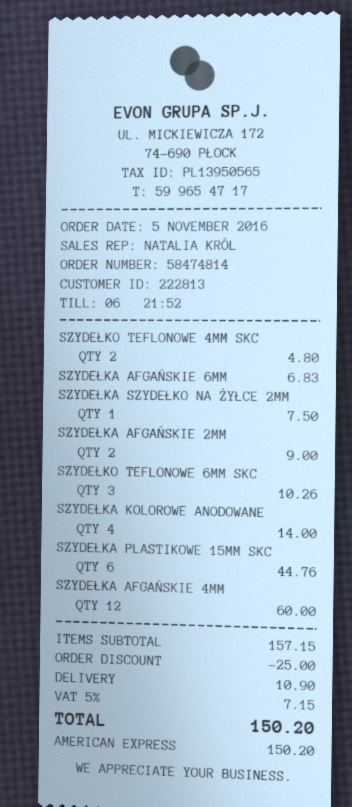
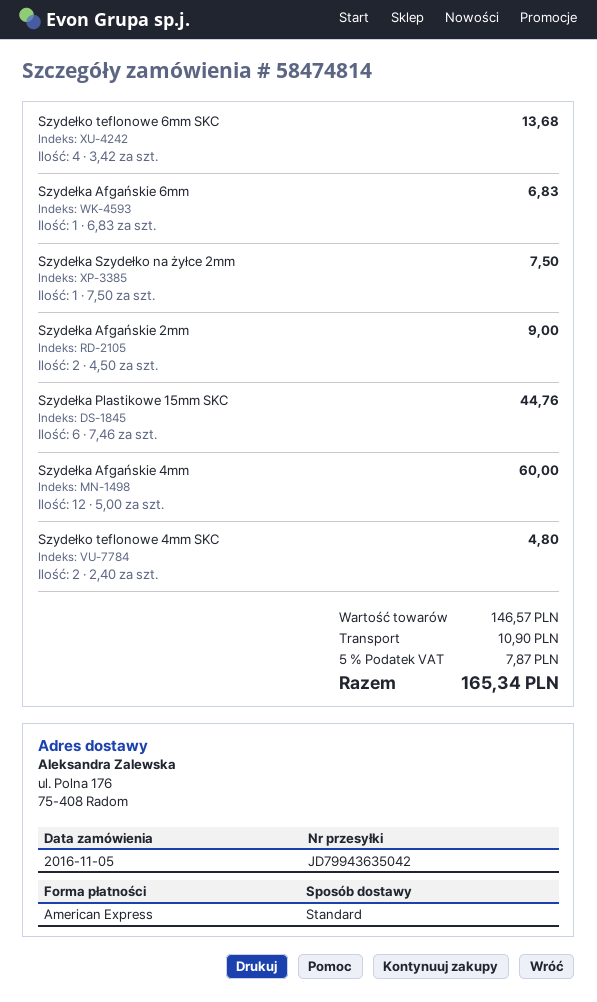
SZYDEŁKO TEFLONOWE 6MM SKC: 3 for 10.26 -> 4 for 13.68
SZYDEŁKA KOLOROWE ANODOWANE: 4 for 14.00 -> none
subtotal: 157.15 -> 146.57
discount: 25.00 -> none
tax: 5% = 7.15 -> 5% = 7.87
total: 150.20 -> 165.34

